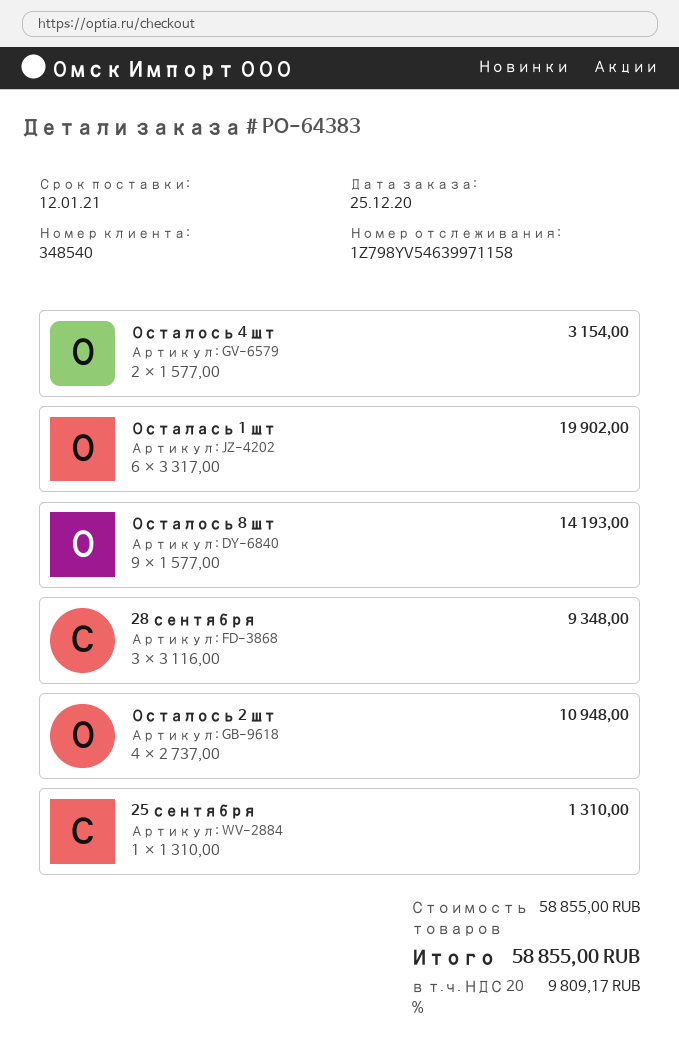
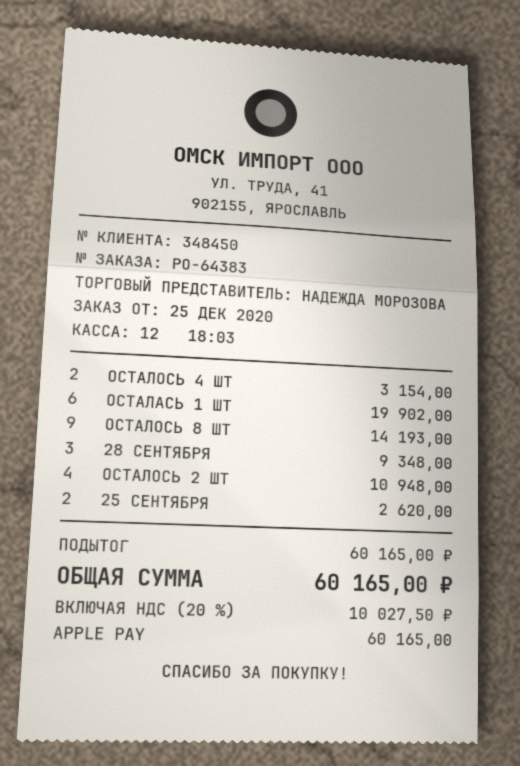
customer number: 348540 -> 348450
25 сентября: 1 for 1310.00 -> 2 for 2620.00
subtotal: 58855.00 -> 60165.00
tax: 20% = 9809.17 -> 20% = 10027.50
total: 58855.00 -> 60165.00

